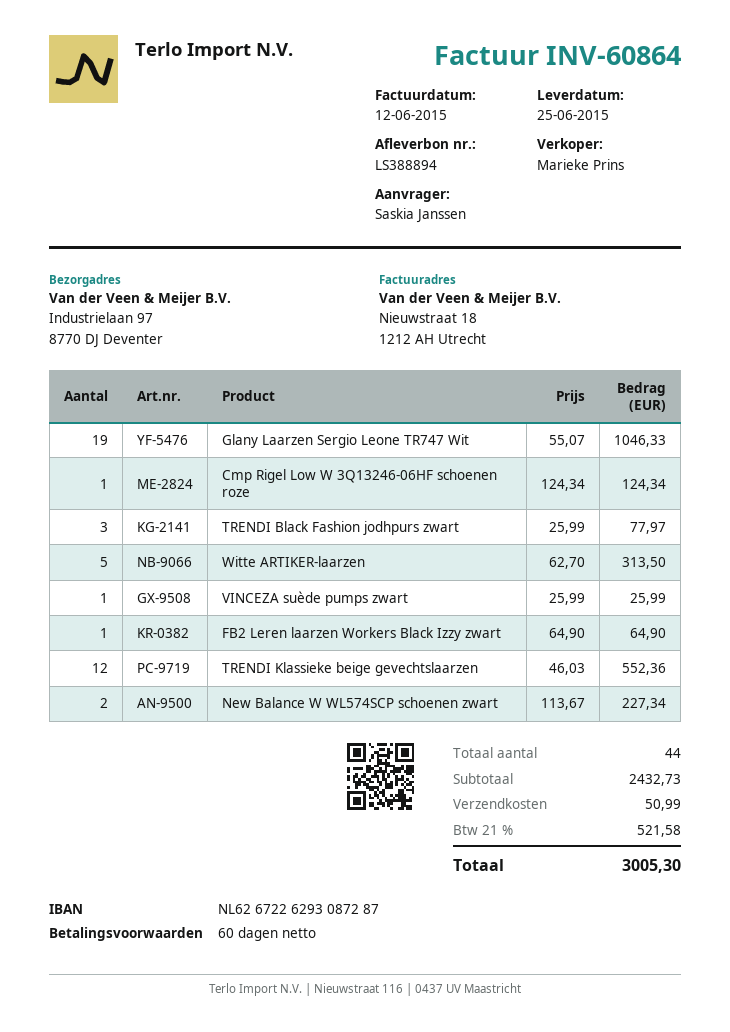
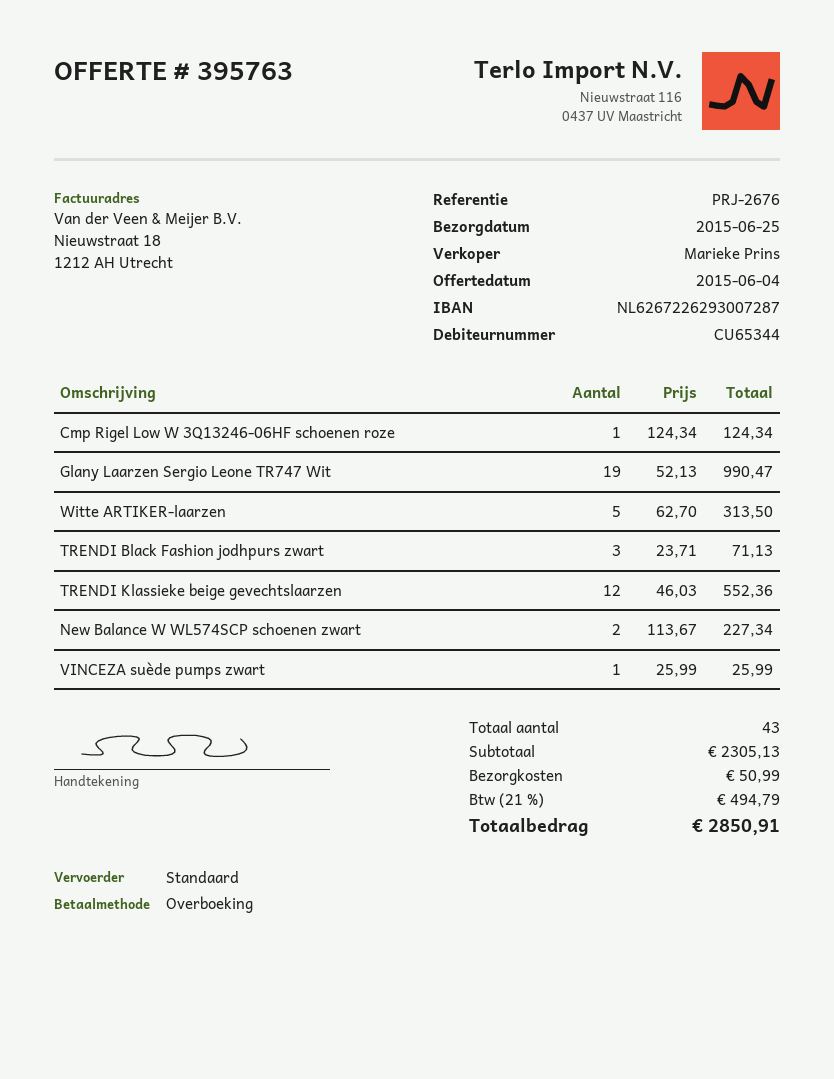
bank account: NL6267226293087287 -> NL6267226293007287
Glany Laarzen Sergio Leone TR747 Wit: 19 x 55.07 = 1046.33 -> 19 x 52.13 = 990.47
TRENDI Black Fashion jodhpurs zwart: 3 x 25.99 = 77.97 -> 3 x 23.71 = 71.13
FB2 Leren laarzen Workers Black Izzy zwart: 1 x 64.90 = 64.90 -> none
total quantity: 44 -> 43
subtotal: 2432.73 -> 2305.13
tax: 21% = 521.58 -> 21% = 494.79
total: 3005.30 -> 2850.91

